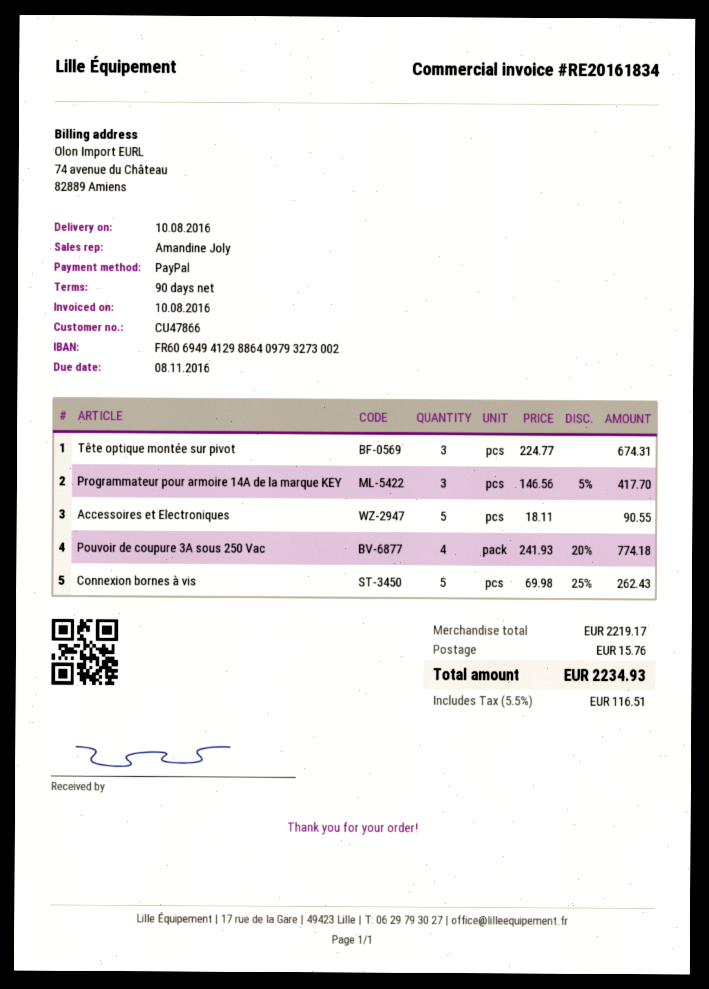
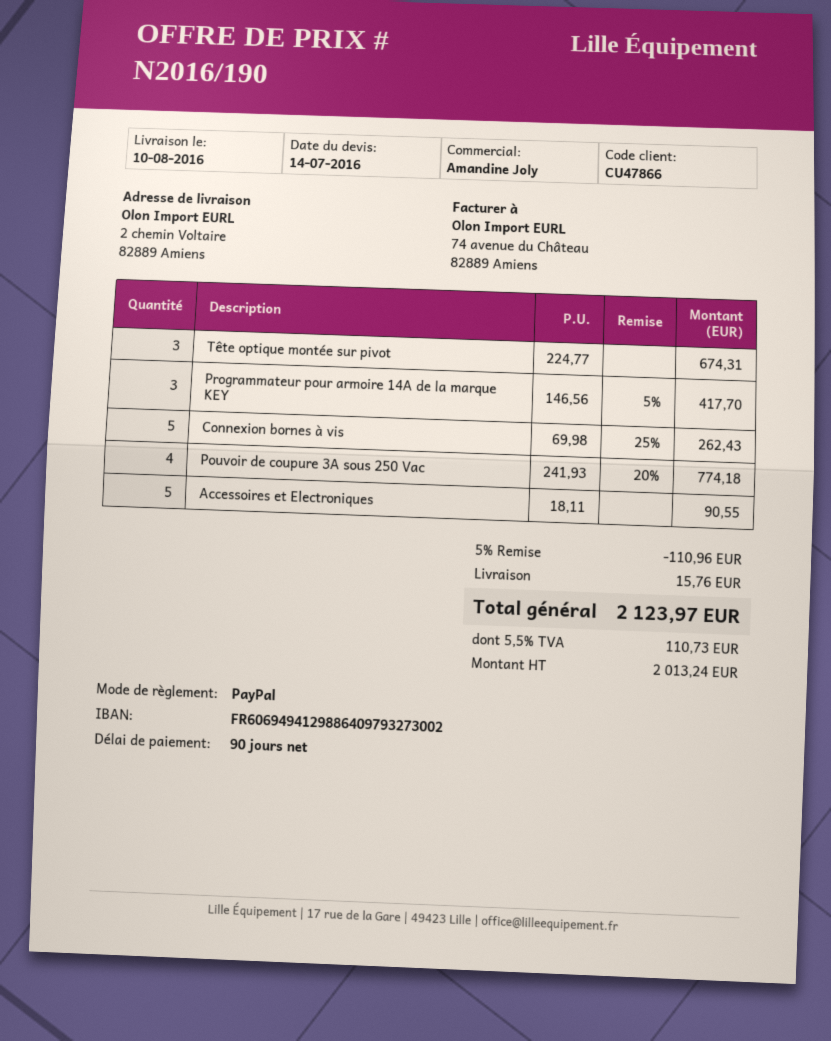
discount: none -> 5% = 110.96
tax: 5.5% = 116.51 -> 5.5% = 110.73
total: 2234.93 -> 2123.97

